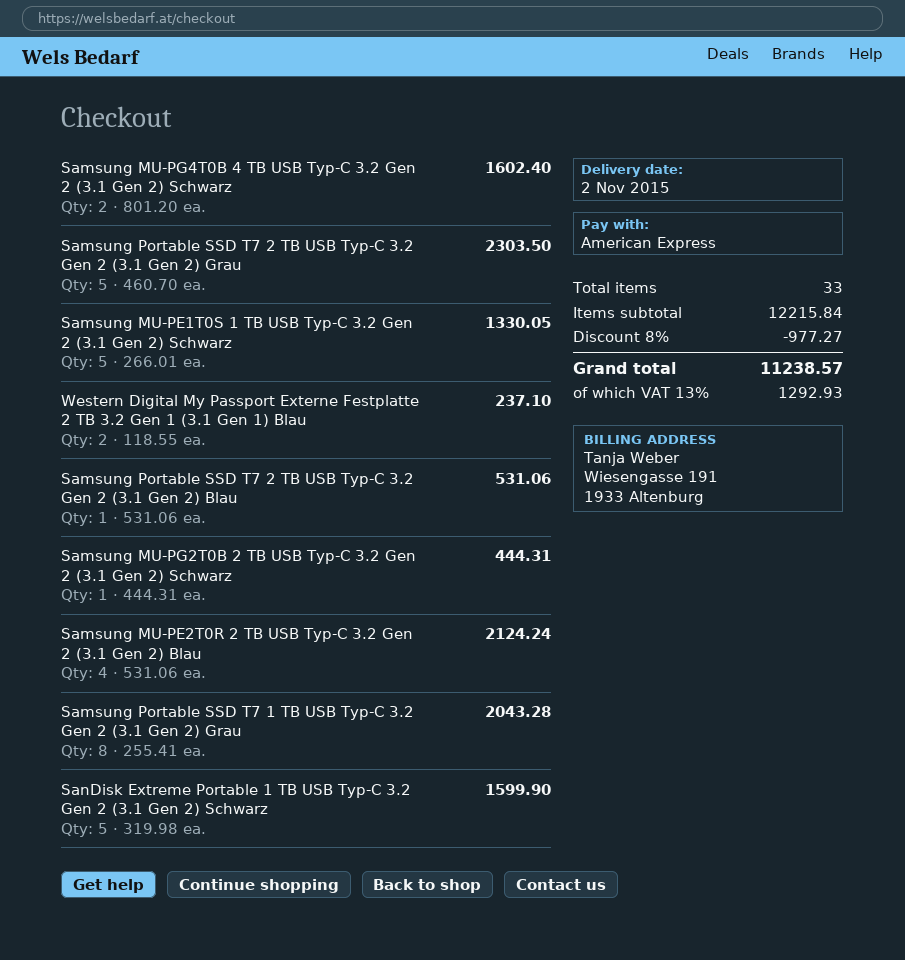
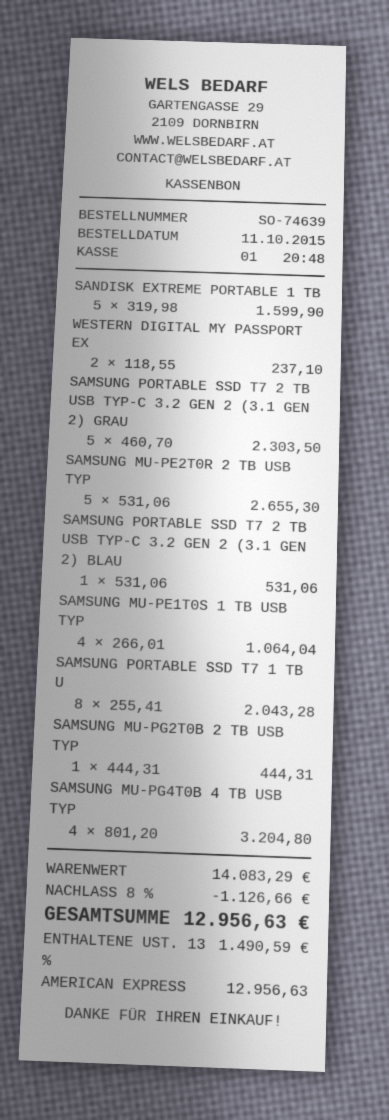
Samsung MU-PG4T0B 4 TB USB Typ-C 3.2 Gen 2 (3.1 Gen 2) Schwarz: 2 x 801.20 = 1602.40 -> 4 x 801.20 = 3204.80
Samsung MU-PE1T0S 1 TB USB Typ-C 3.2 Gen 2 (3.1 Gen 2) Schwarz: 5 x 266.01 = 1330.05 -> 4 x 266.01 = 1064.04
Samsung MU-PE2T0R 2 TB USB Typ-C 3.2 Gen 2 (3.1 Gen 2) Blau: 4 x 531.06 = 2124.24 -> 5 x 531.06 = 2655.30
subtotal: 12215.84 -> 14083.29
discount: 8% = 977.27 -> 8% = 1126.66
tax: 13% = 1292.93 -> 13% = 1490.59
total: 11238.57 -> 12956.63

